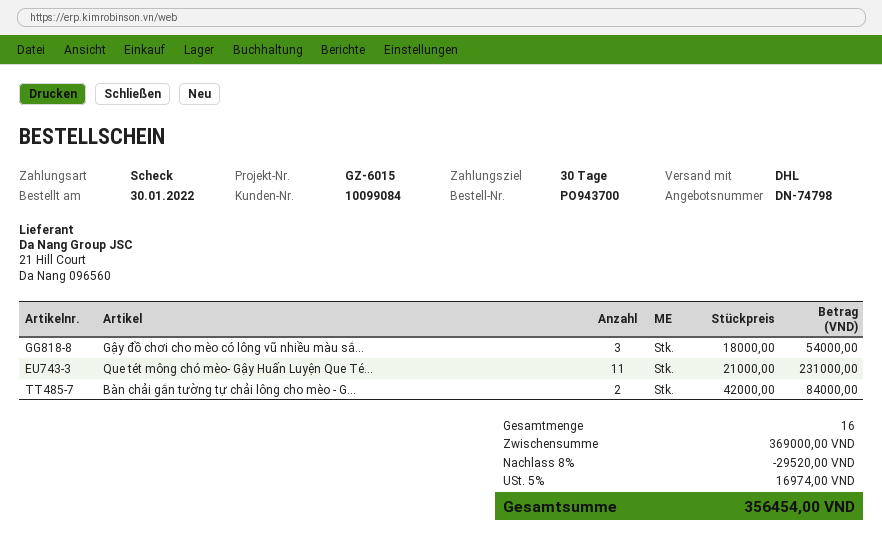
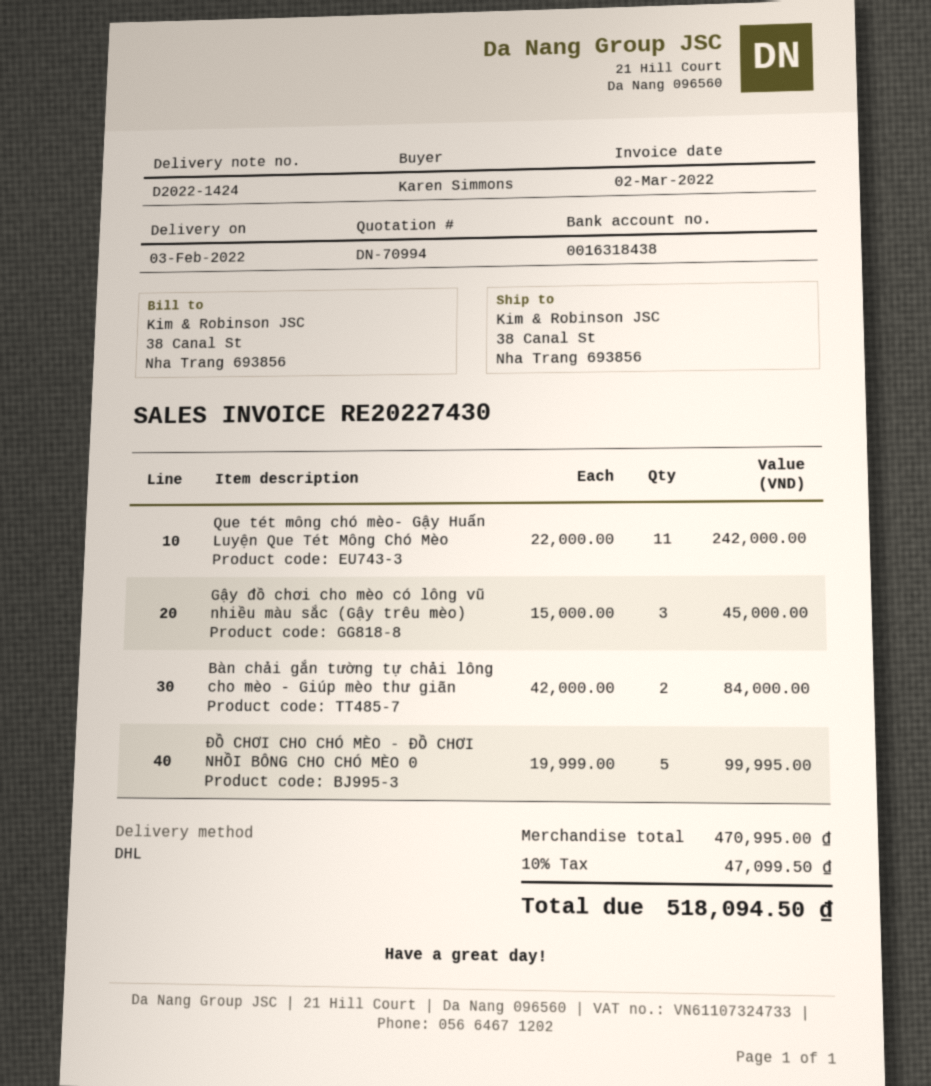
quote number: DN-74798 -> DN-70994
Gậy đồ chơi cho mèo có lông vũ nhiều màu sắ...: 3 x 18000.00 = 54000.00 -> 3 x 15000.00 = 45000.00
Que tét mông chó mèo- Gậy Huấn Luyện Que Té...: 11 x 21000.00 = 231000.00 -> 11 x 22000.00 = 242000.00
ĐỒ CHƠI CHO CHÓ MÈO - ĐỒ CHƠI NHỒI BÔNG CHO CHÓ MÈO 0: none -> 5 x 19999.00 = 99995.00
subtotal: 369000.00 -> 470995.00
discount: 8% = 29520.00 -> none
tax: 5% = 16974.00 -> 10% = 47099.50
total: 356454.00 -> 518094.50

